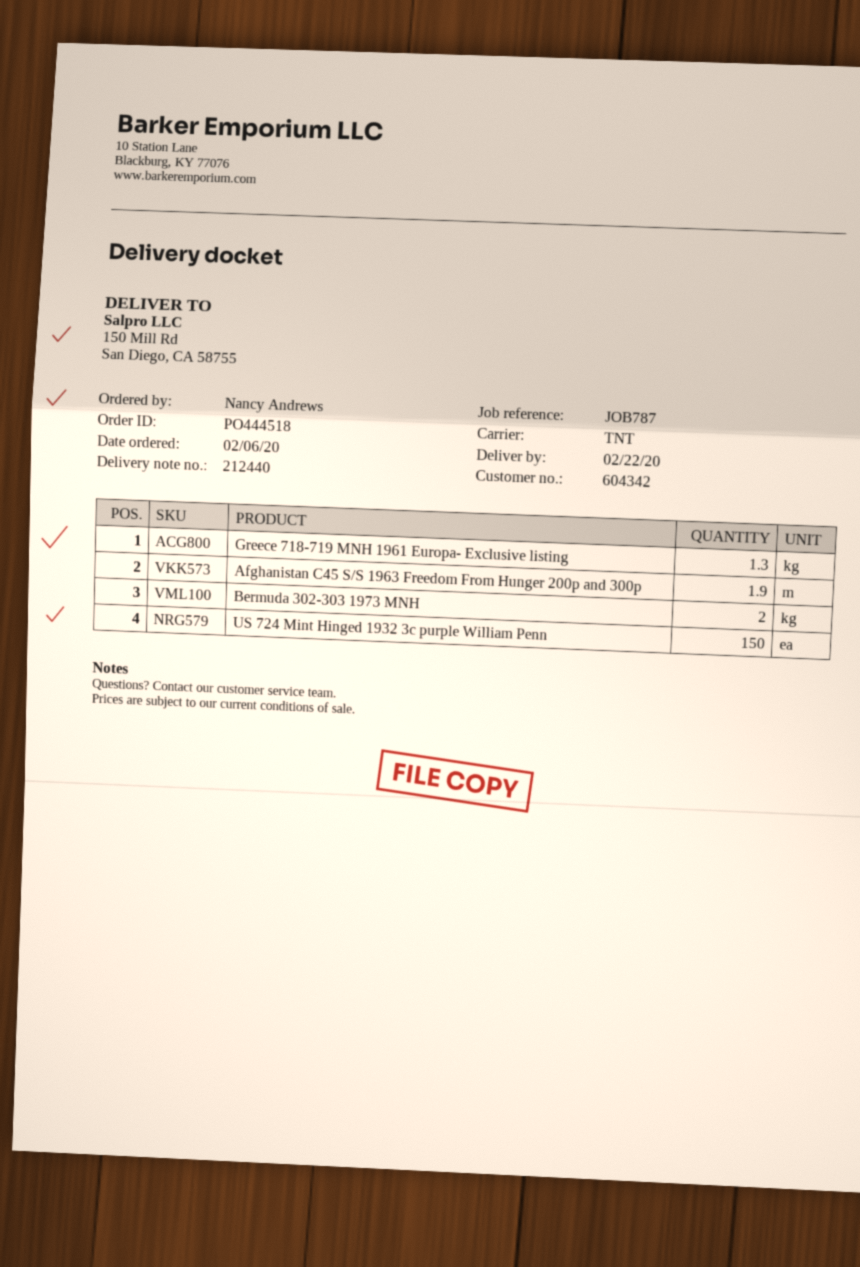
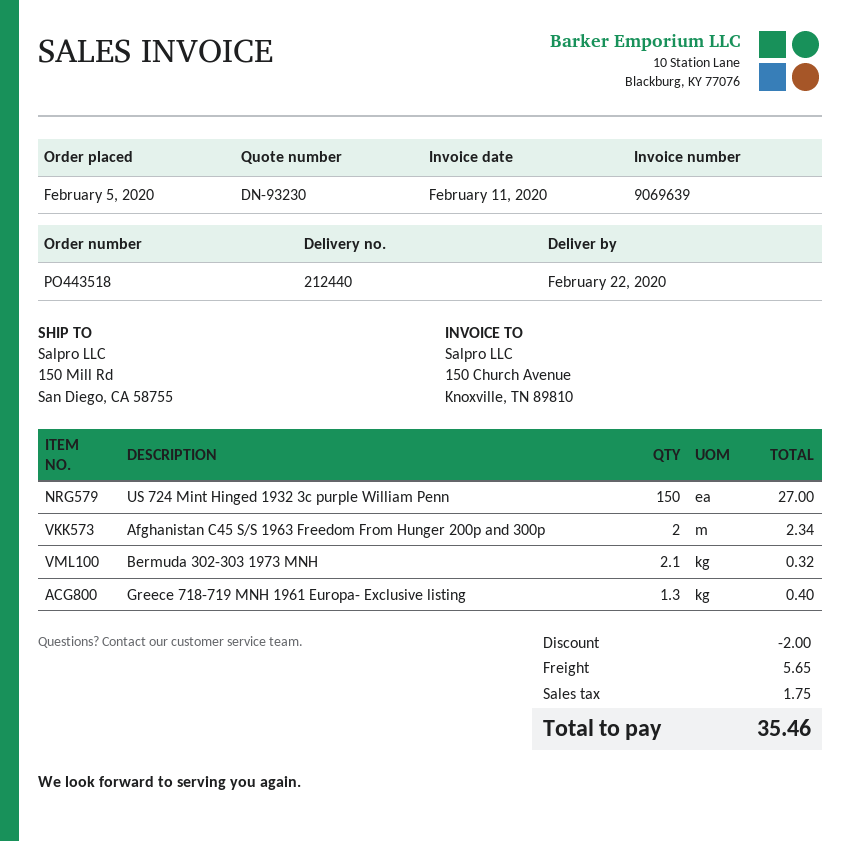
order number: PO444518 -> PO443518
order date: 2020-02-06 -> 2020-02-05
Afghanistan C45 S/S 1963 Freedom From Hunger 200p and 300p: 1.9 -> 2
Bermuda 302-303 1973 MNH: 2 -> 2.1

